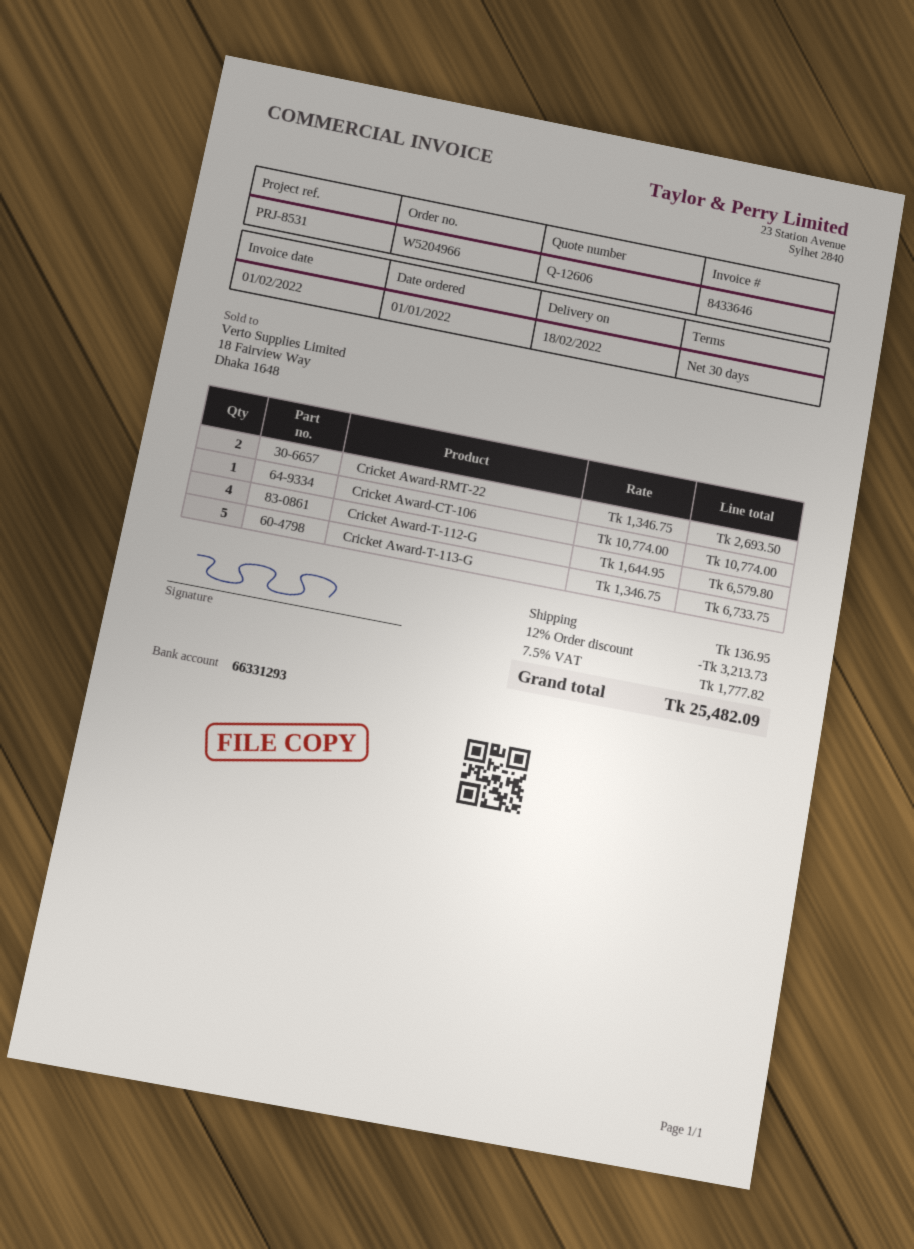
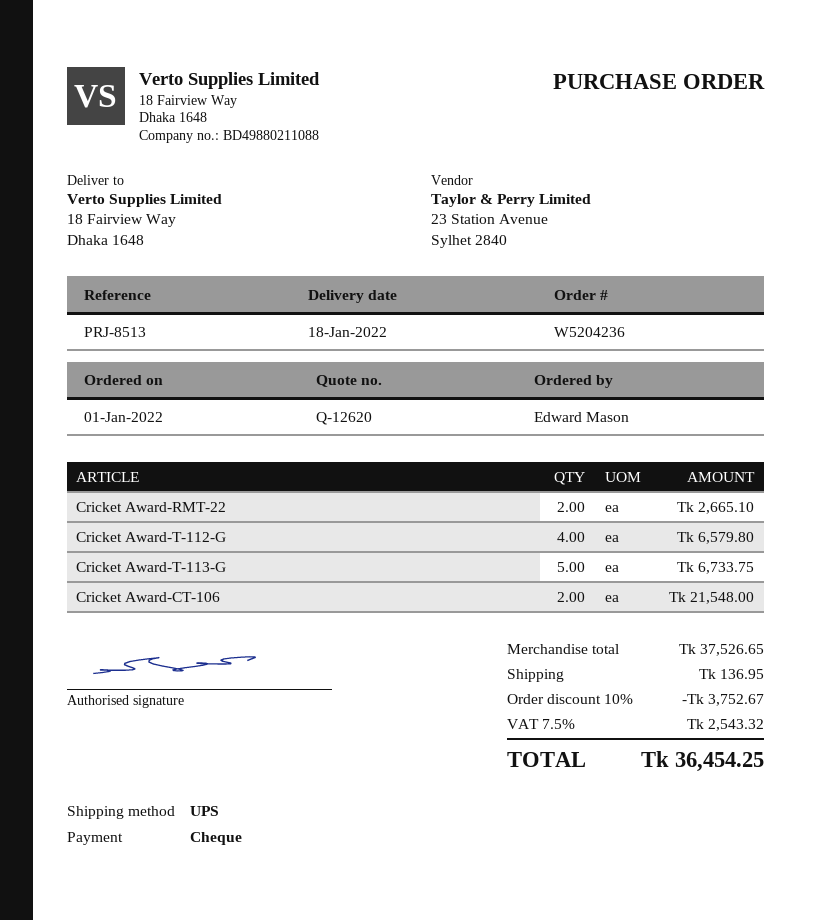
quote number: Q-12606 -> Q-12620
order number: W5204966 -> W5204236
delivery date: 2022-02-18 -> 2022-01-18
reference: PRJ-8531 -> PRJ-8513
Cricket Award-RMT-22: 2 for 2693.50 -> 2 for 2665.10
Cricket Award-CT-106: 1 for 10774.00 -> 2 for 21548.00
discount: 12% = 3213.73 -> 10% = 3752.67
tax: 7.5% = 1777.82 -> 7.5% = 2543.32
total: 25482.09 -> 36454.25

